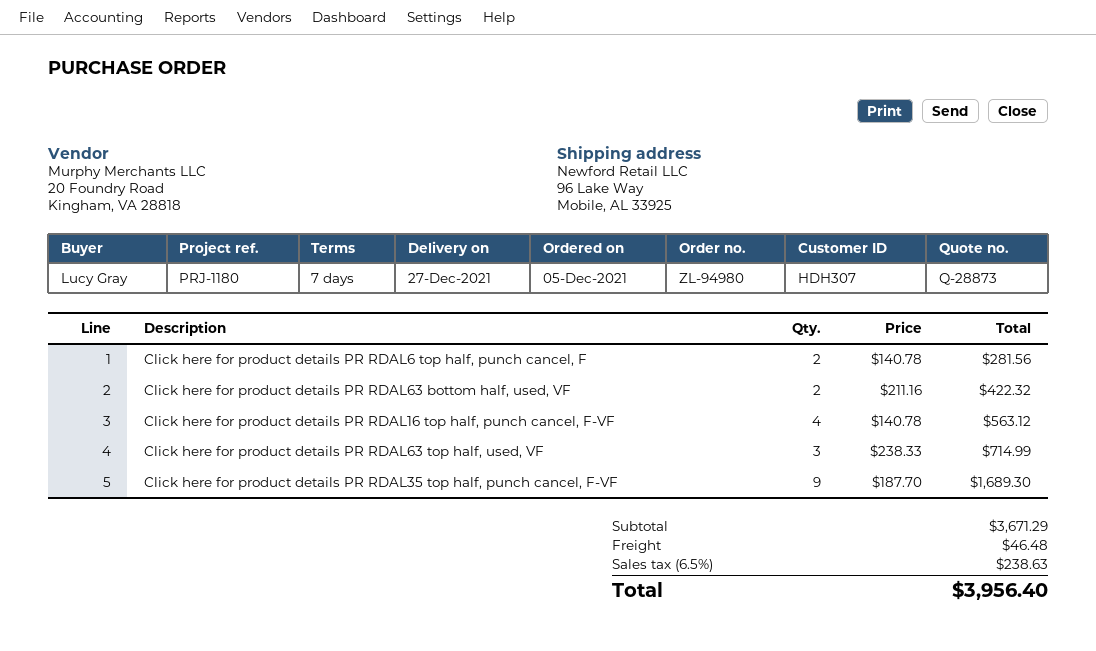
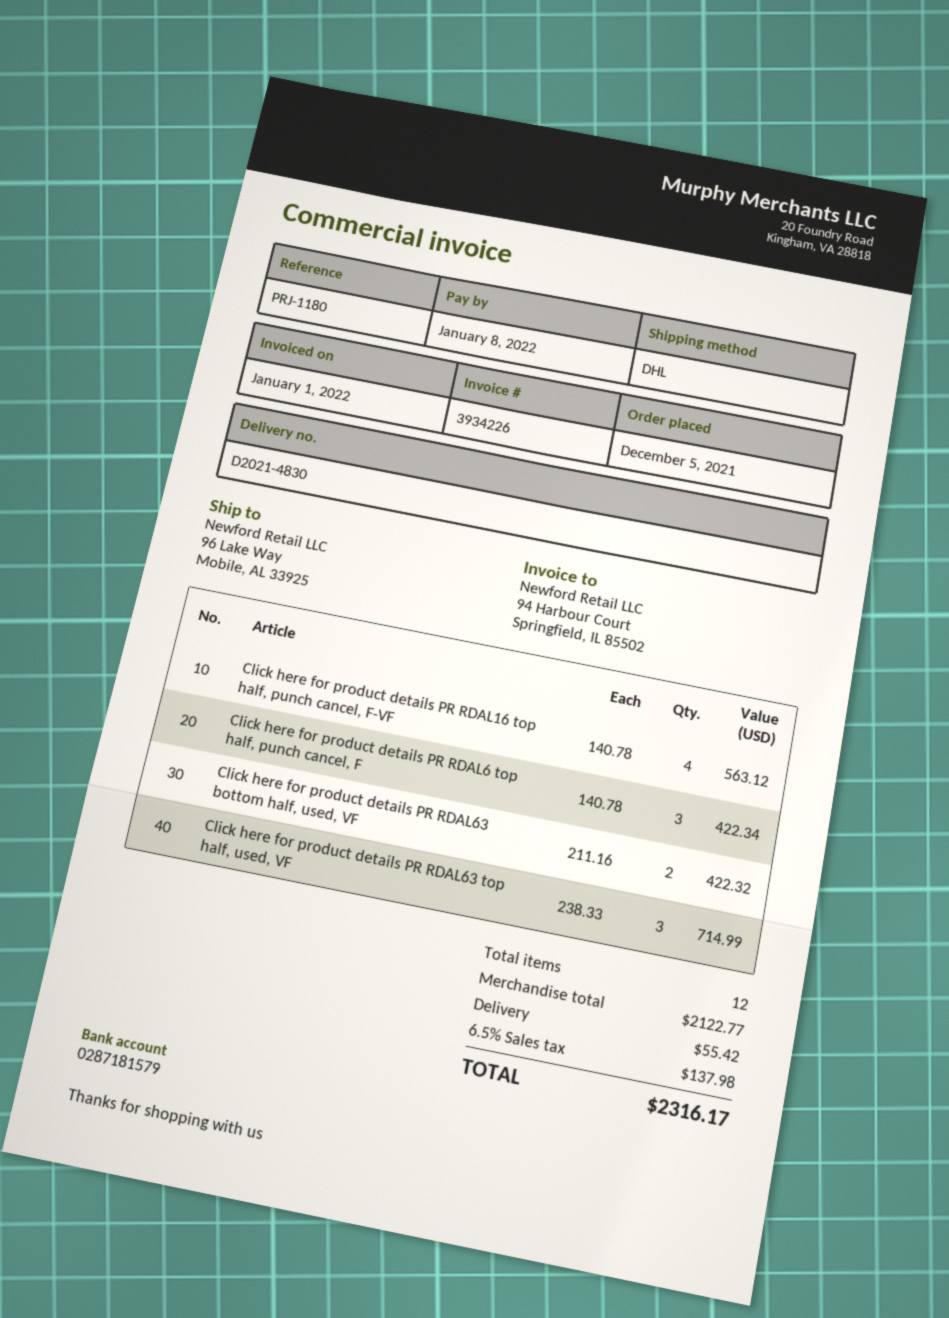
Click here for product details PR RDAL6 top half, punch cancel, F: 2 x 140.78 = 281.56 -> 3 x 140.78 = 422.34
Click here for product details PR RDAL35 top half, punch cancel, F-VF: 9 x 187.70 = 1689.30 -> none
subtotal: 3671.29 -> 2122.77
shipping: 46.48 -> 55.42
tax: 6.5% = 238.63 -> 6.5% = 137.98
total: 3956.40 -> 2316.17

